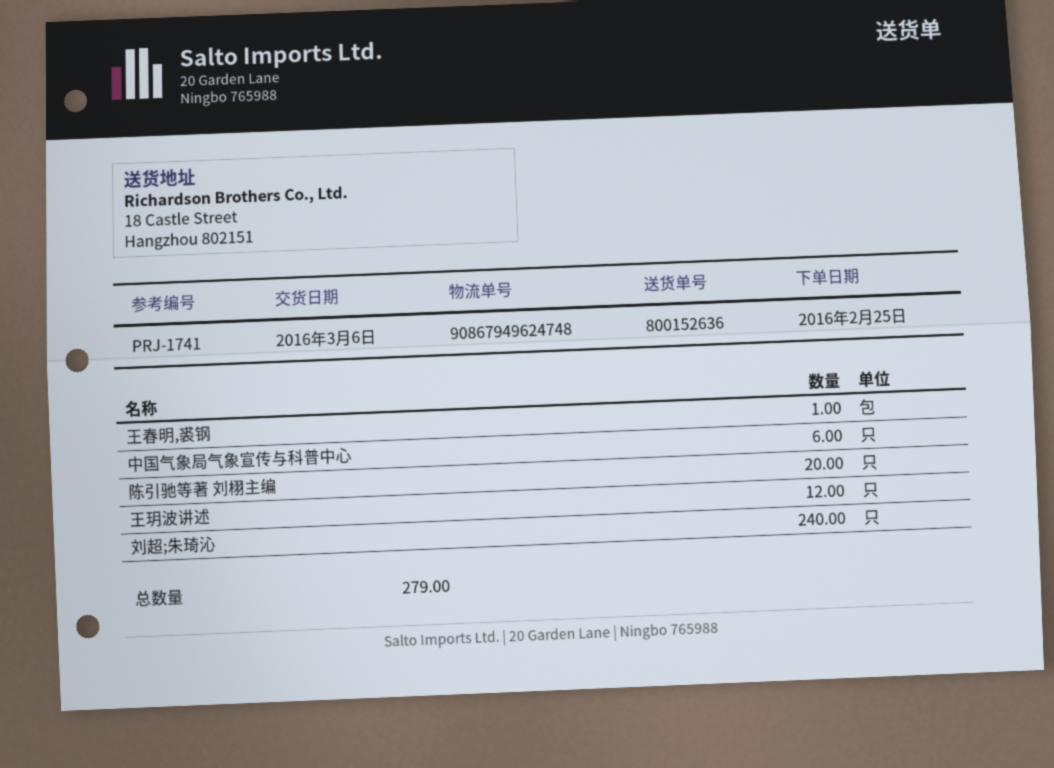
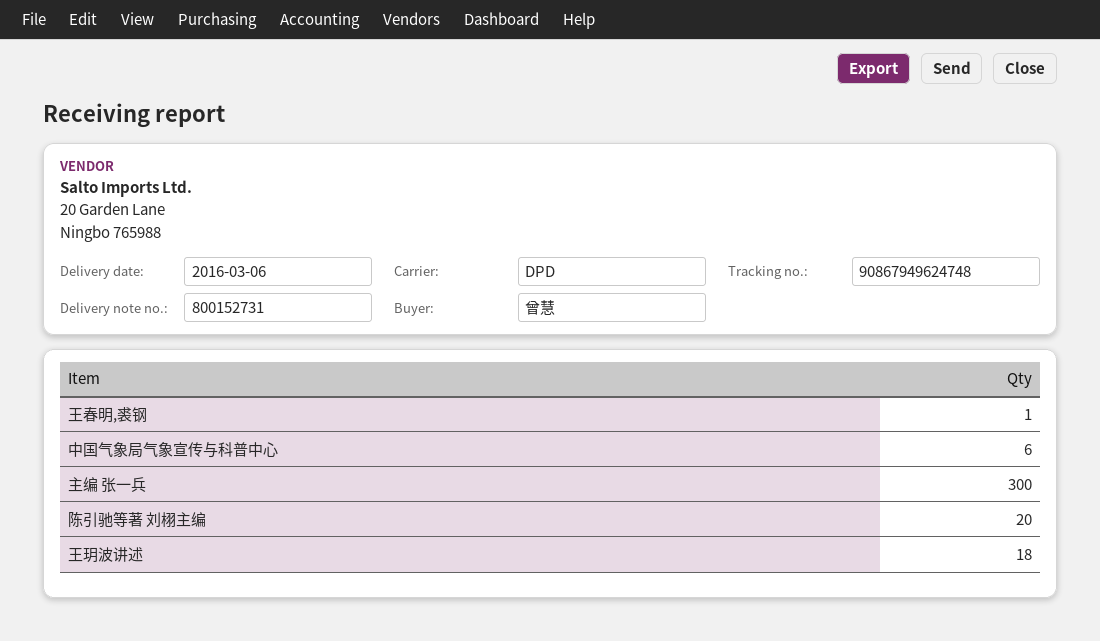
delivery note number: 800152636 -> 800152731
王玥波讲述: 12 -> 18
刘超;朱琦沁: 240 -> none
主编 张一兵: none -> 300

